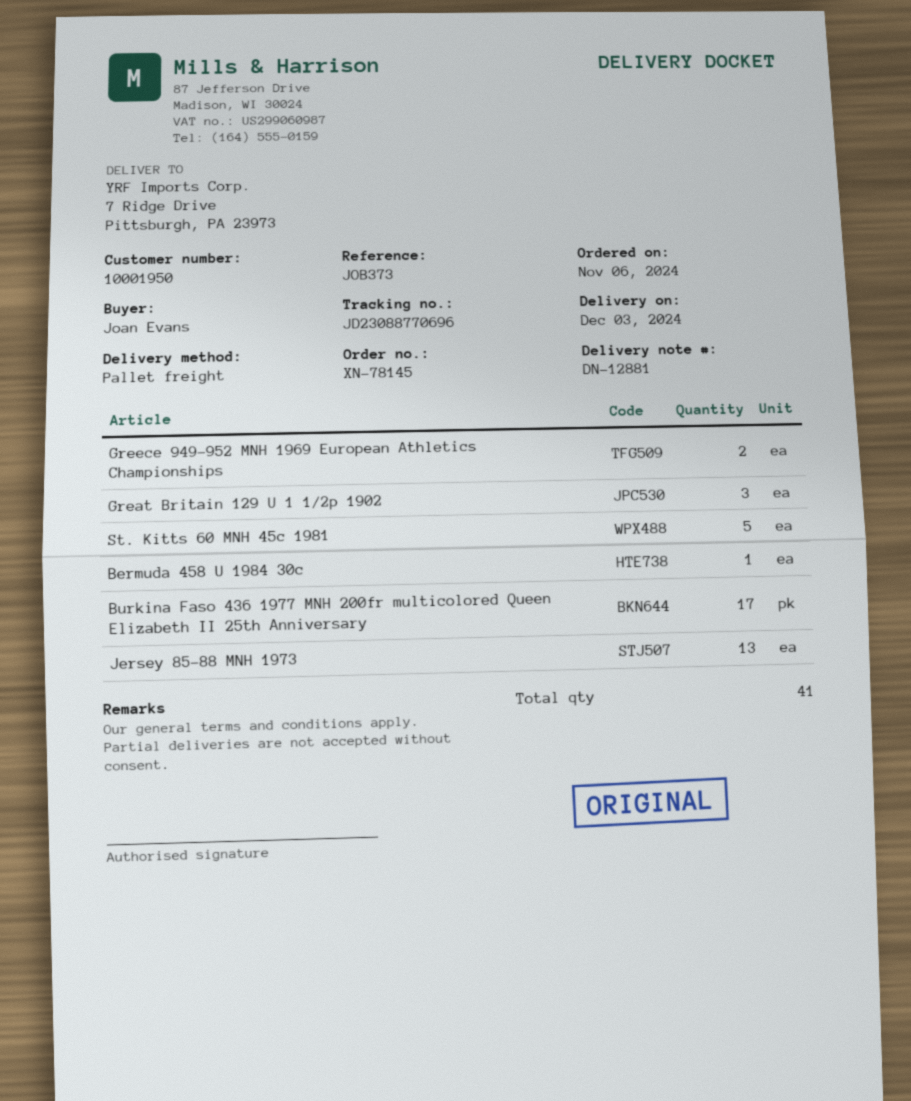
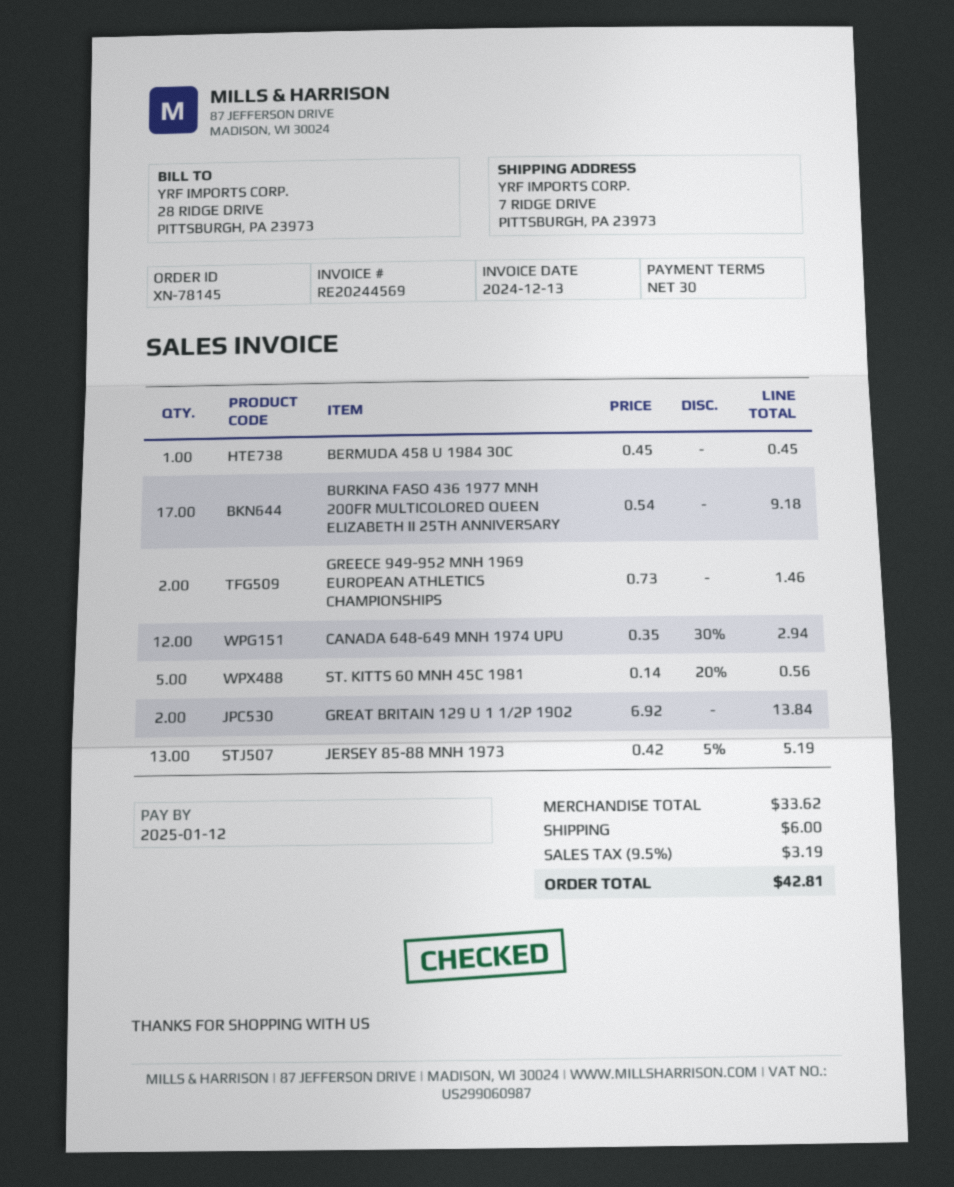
Great Britain 129 U 1 1/2p 1902: 3 -> 2
CANADA 648-649 MNH 1974 UPU: none -> 12

